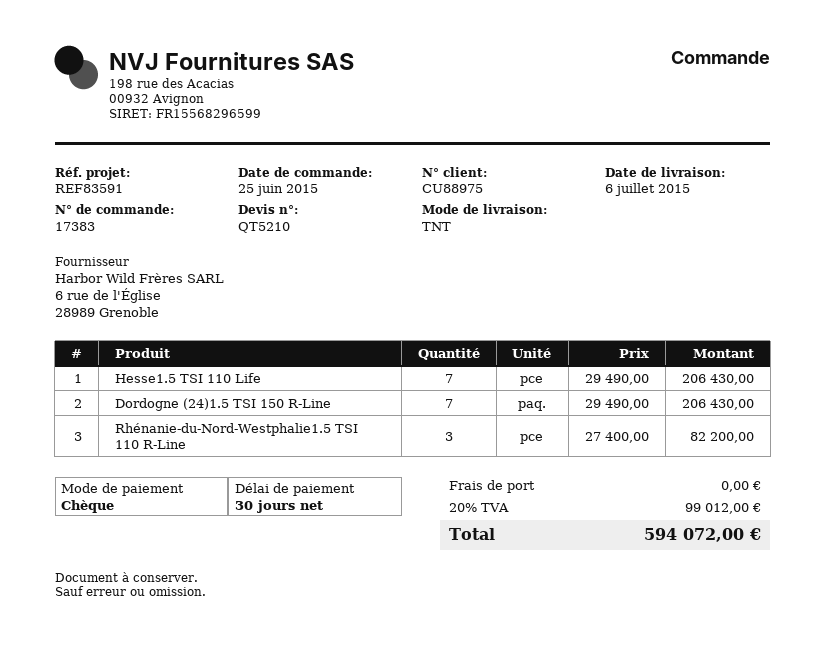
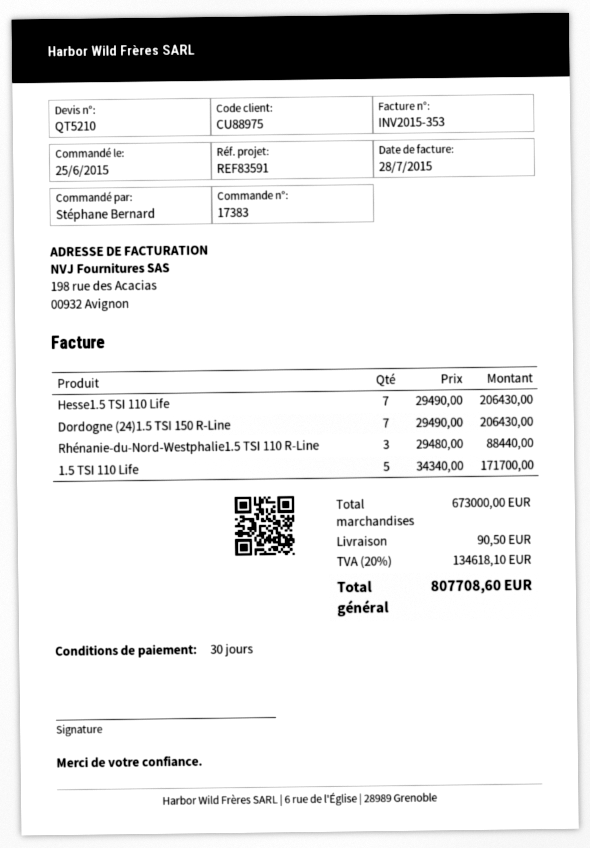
Rhénanie-du-Nord-Westphalie1.5 TSI 110 R-Line: 3 x 27400.00 = 82200.00 -> 3 x 29480.00 = 88440.00
1.5 TSI 110 Life: none -> 5 x 34340.00 = 171700.00
shipping: 0.00 -> 90.50
tax: 20% = 99012.00 -> 20% = 134618.10
total: 594072.00 -> 807708.60

